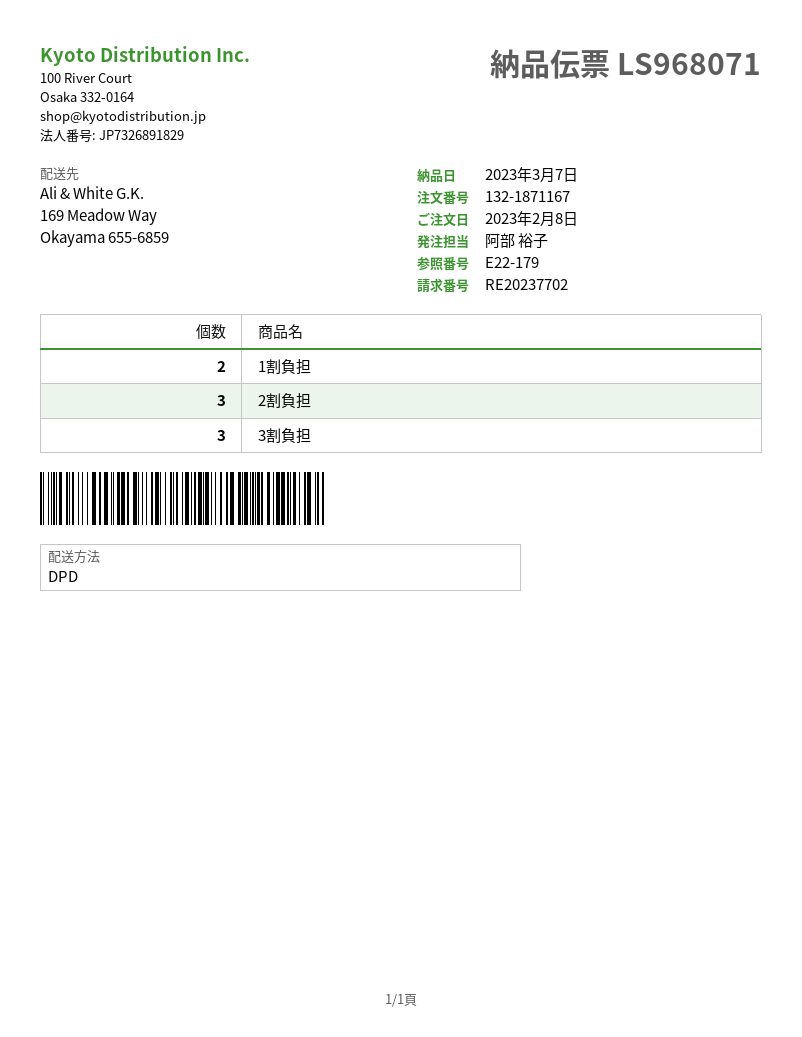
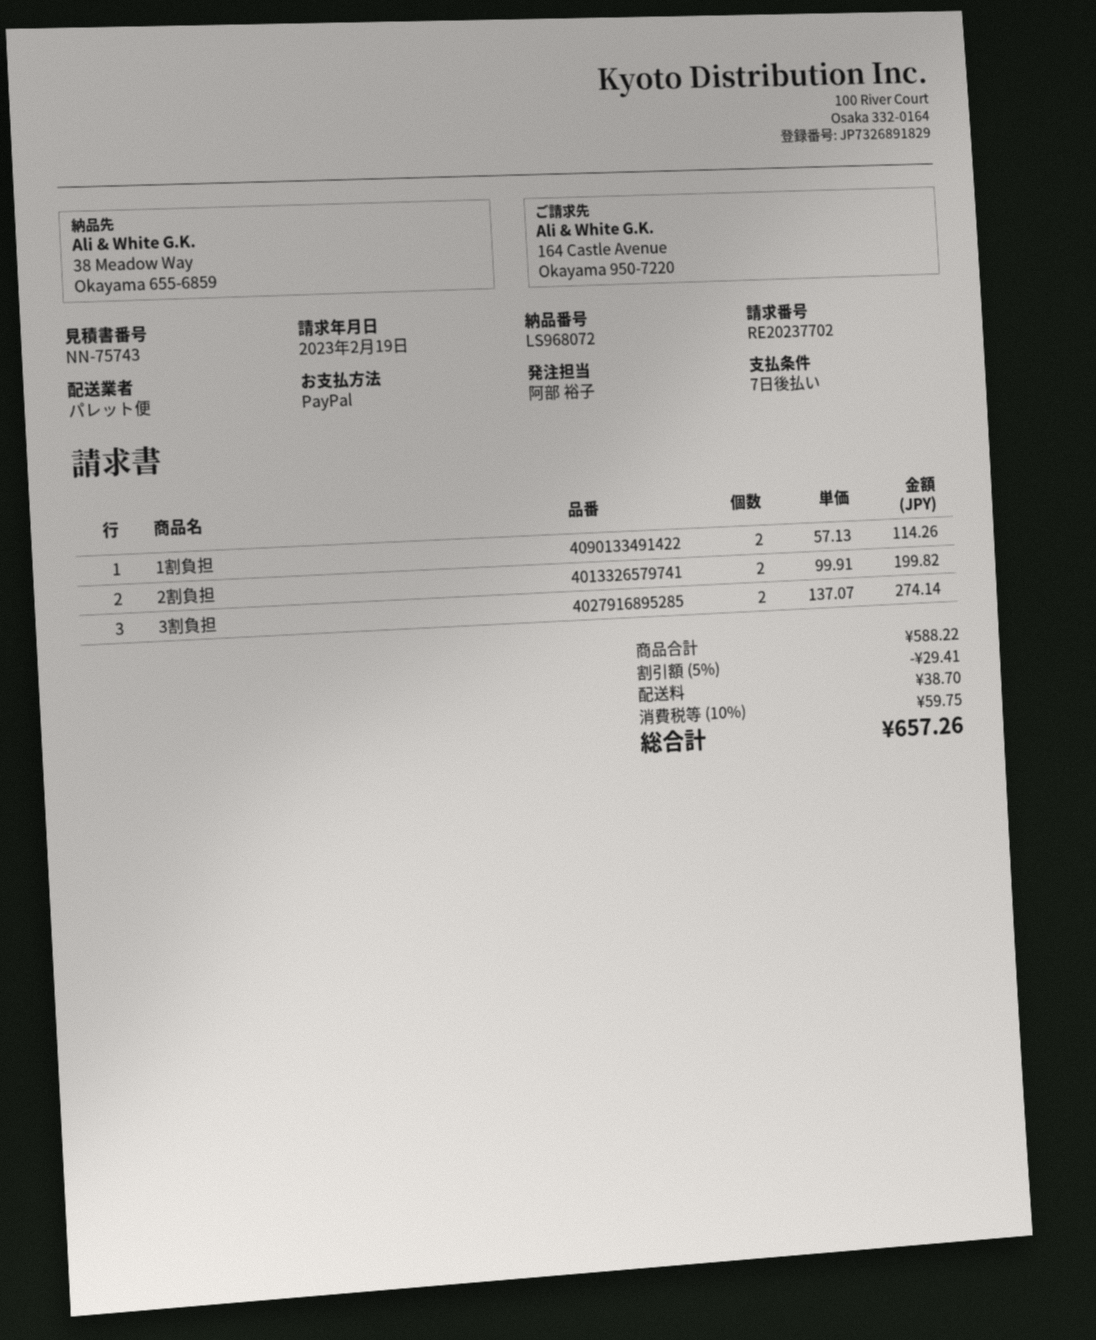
delivery note number: LS968071 -> LS968072
shipping method: DPD -> pallet freight
ship to: 169 Meadow Way, Okayama 655-6859 -> 38 Meadow Way, Okayama 655-6859
2割負担: 3 -> 2
3割負担: 3 -> 2

